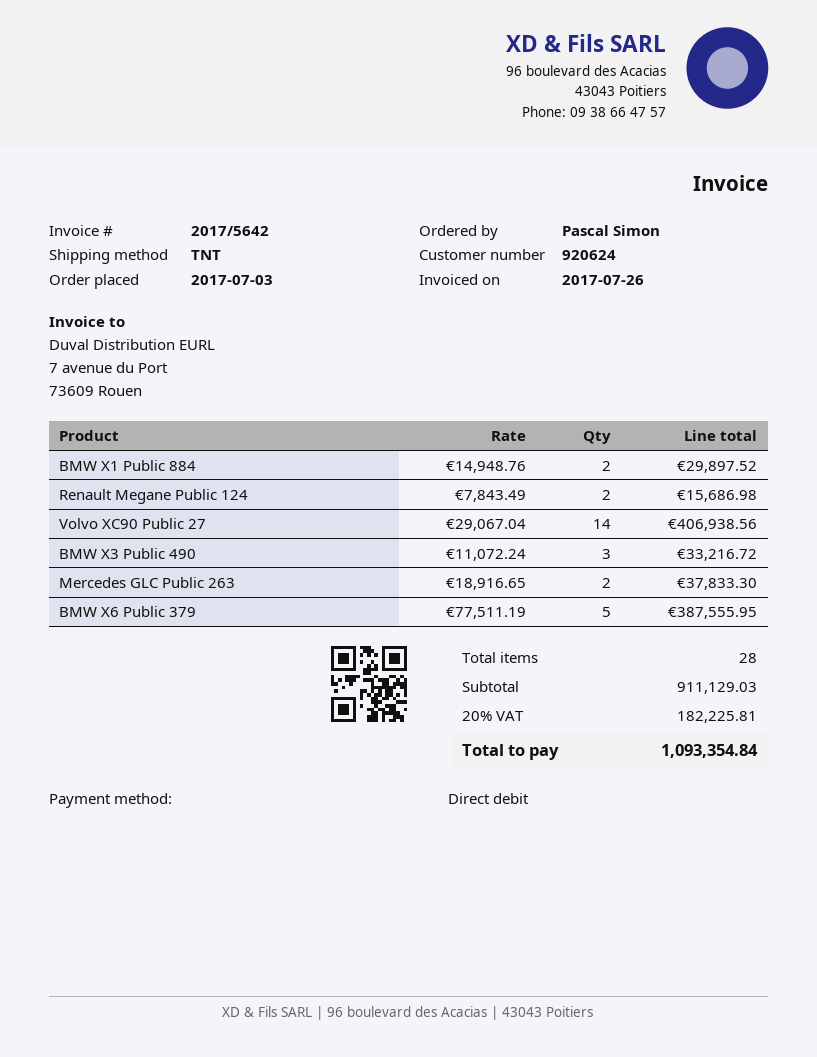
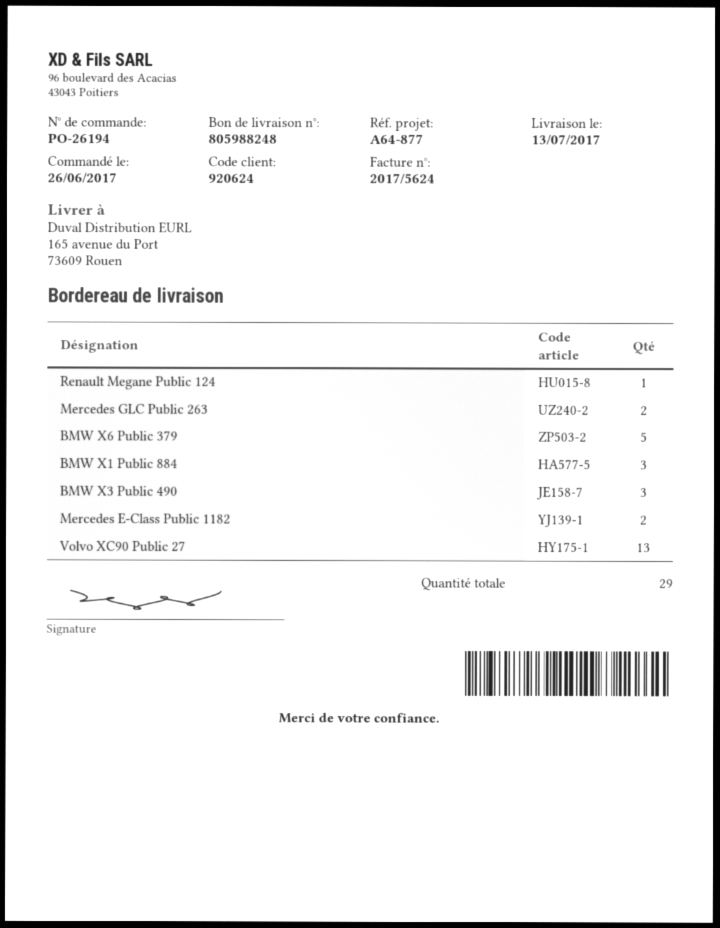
order date: 2017-07-03 -> 2017-06-26
invoice number: 2017/5642 -> 2017/5624
BMW X1 Public 884: 2 -> 3
Renault Megane Public 124: 2 -> 1
Volvo XC90 Public 27: 14 -> 13
Mercedes E-Class Public 1182: none -> 2
total quantity: 28 -> 29

